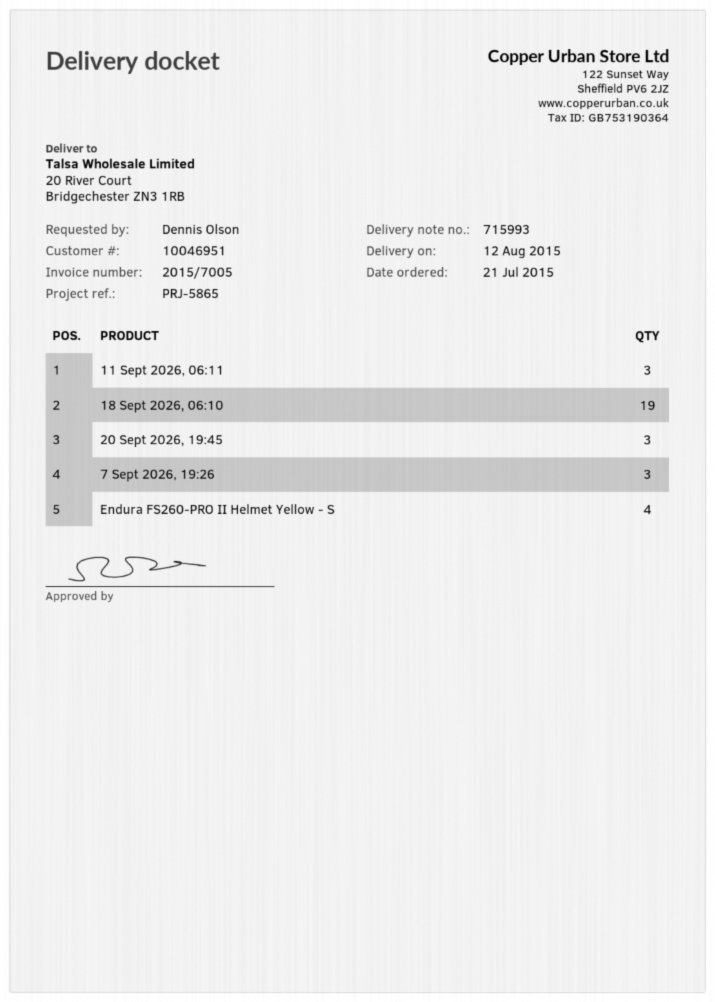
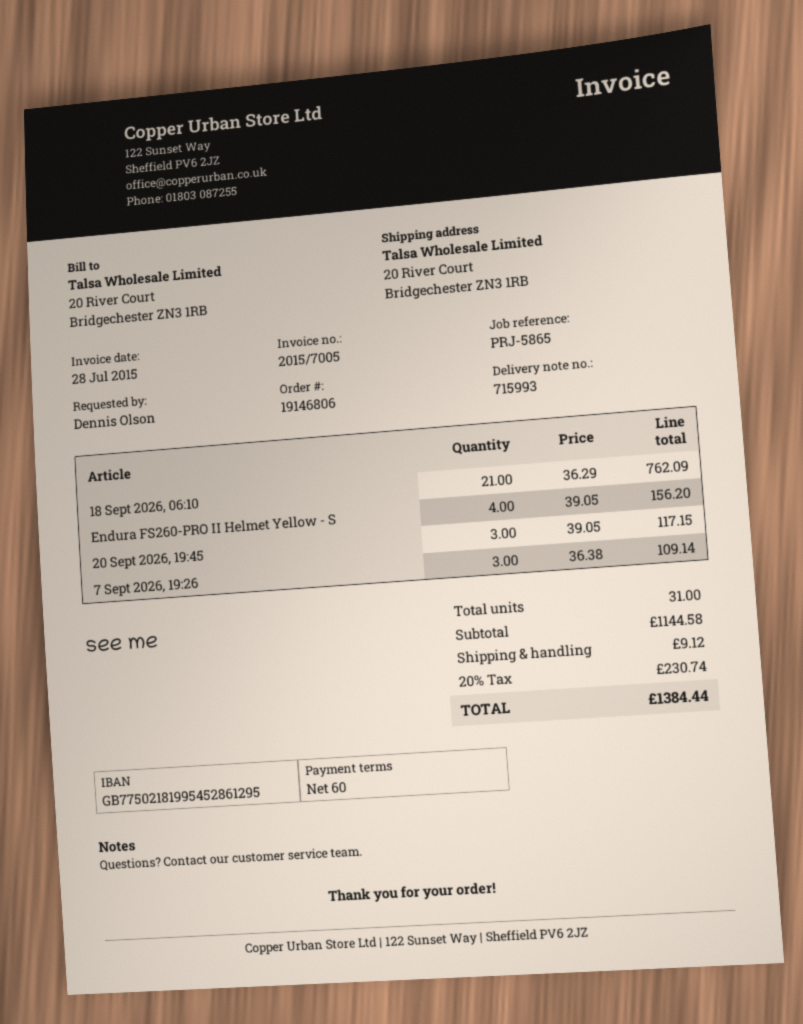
11 Sept 2026, 06:11: 3 -> none
18 Sept 2026, 06:10: 19 -> 21

